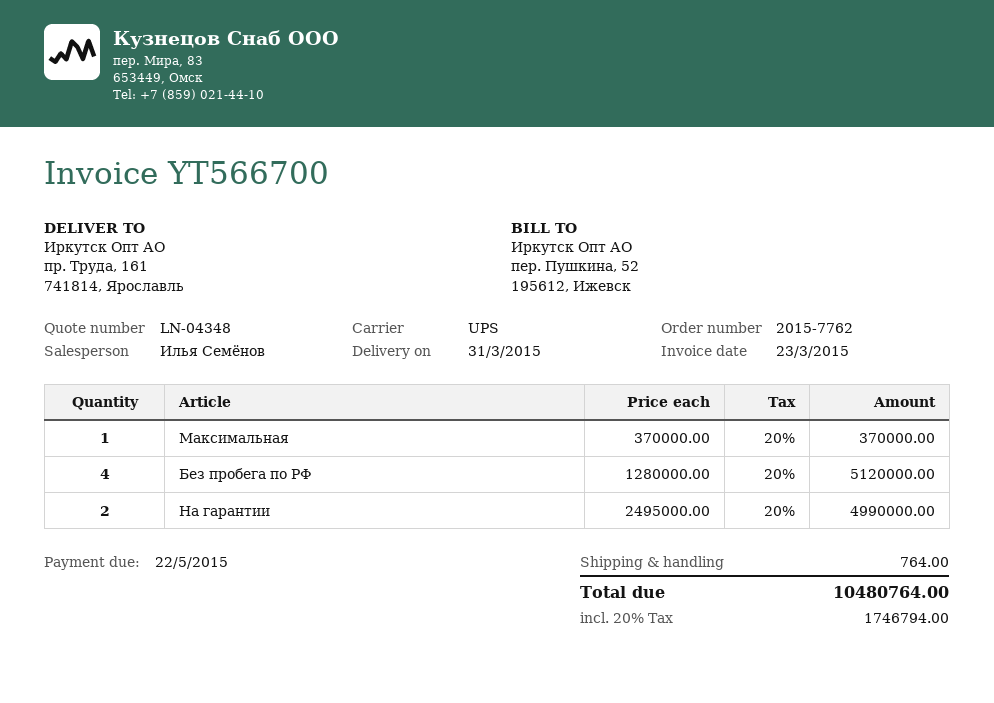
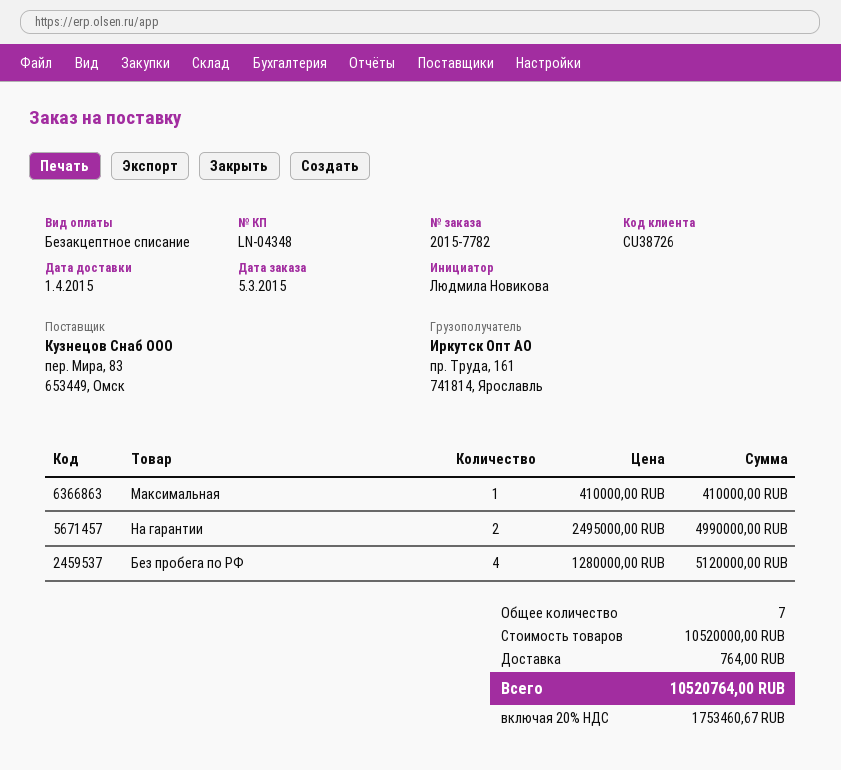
order number: 2015-7762 -> 2015-7782
delivery date: 2015-03-31 -> 2015-04-01
Максимальная: 1 x 370000.00 = 370000.00 -> 1 x 410000.00 = 410000.00
tax: 20% = 1746794.00 -> 20% = 1753460.67
total: 10480764.00 -> 10520764.00

